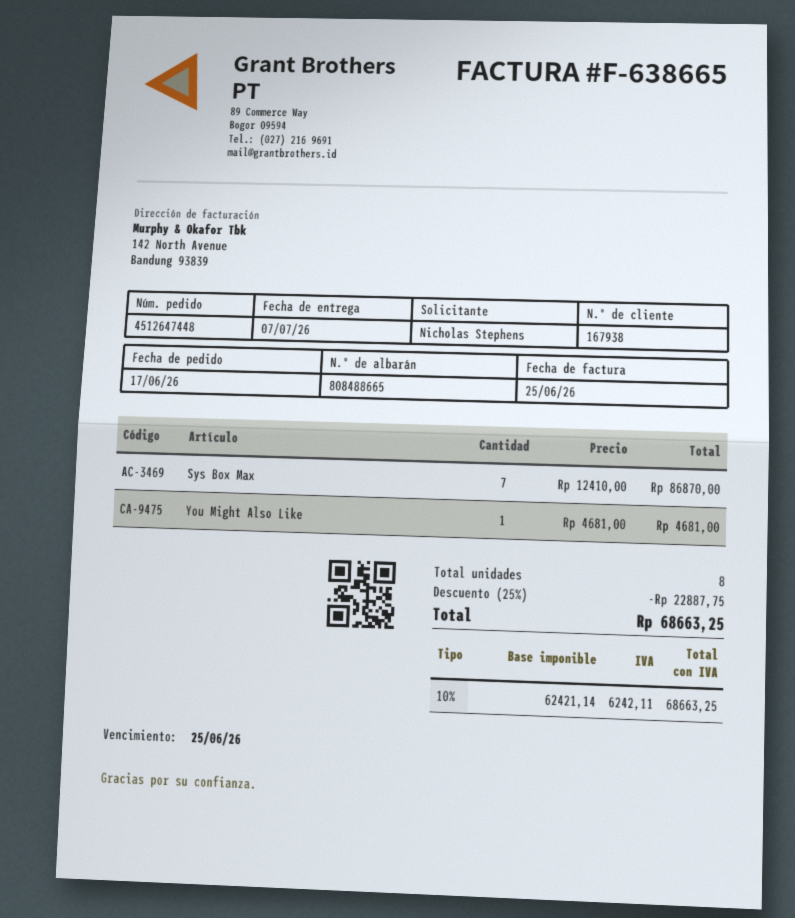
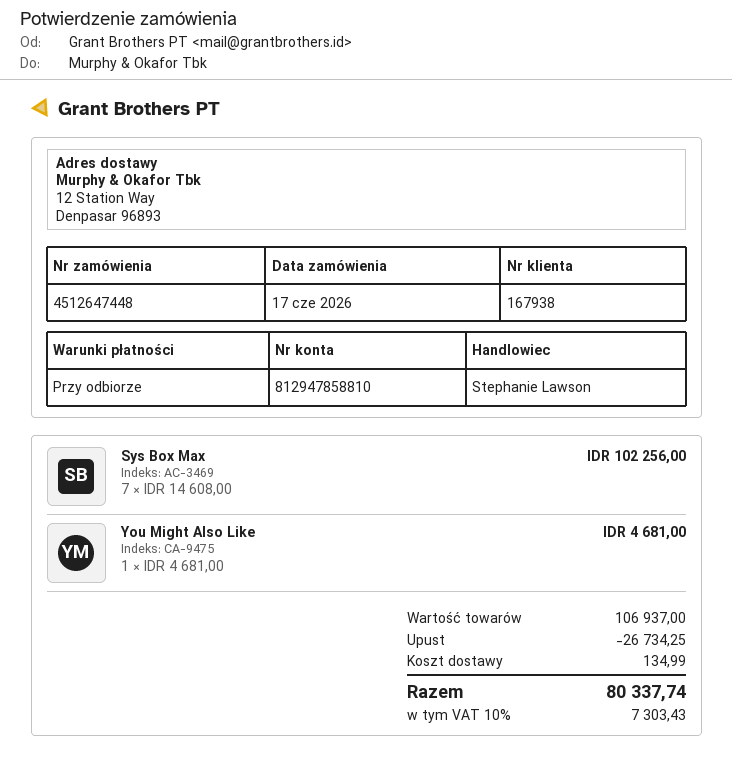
Sys Box Max: 7 x 12410.00 = 86870.00 -> 7 x 14608.00 = 102256.00
discount: 22887.75 -> 26734.25
shipping: none -> 134.99
tax: 10% = 6242.11 -> 10% = 7303.43
total: 68663.25 -> 80337.74

